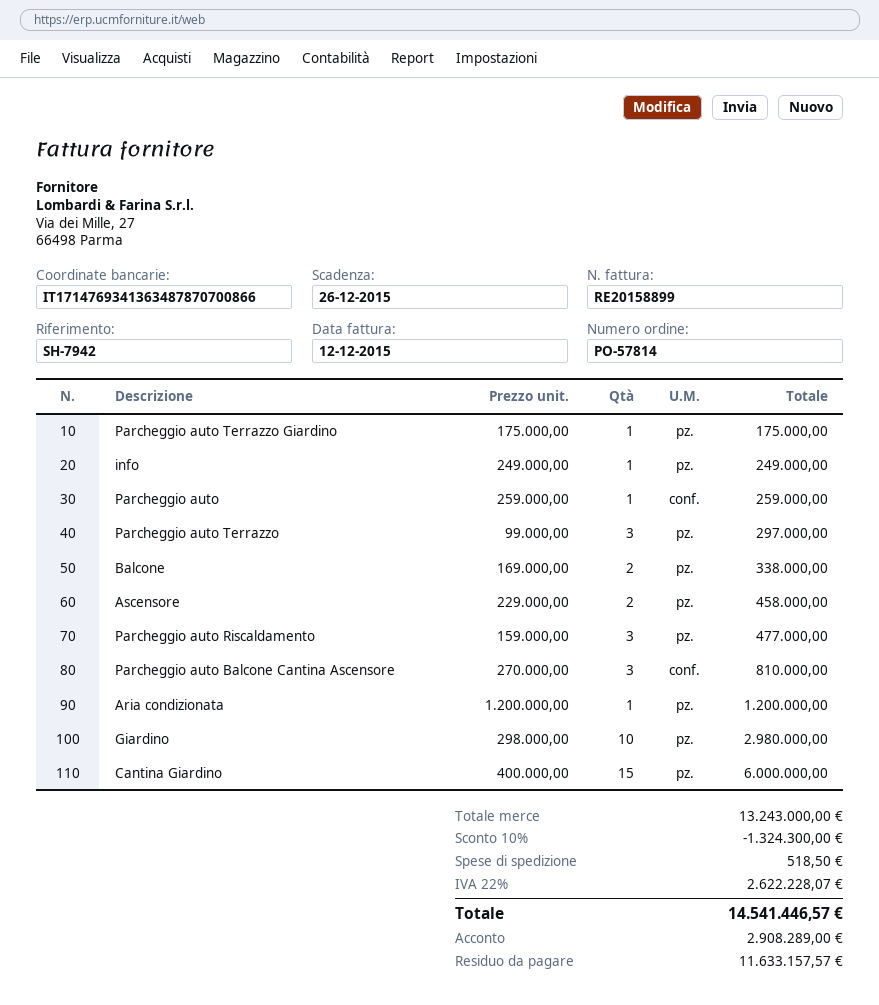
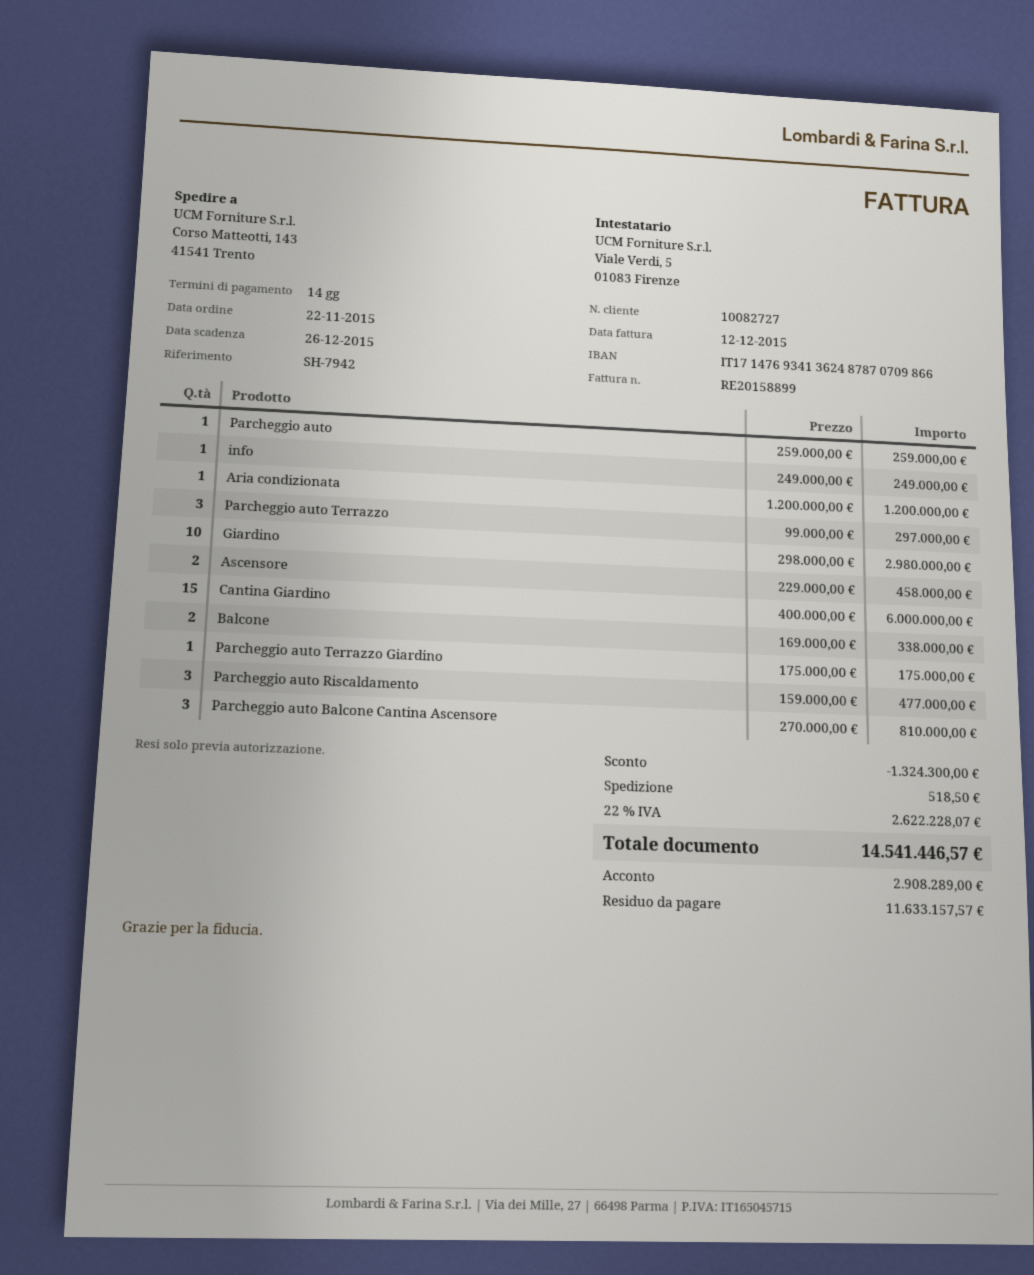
bank account: IT1714769341363487870700866 -> IT1714769341362487870709866

